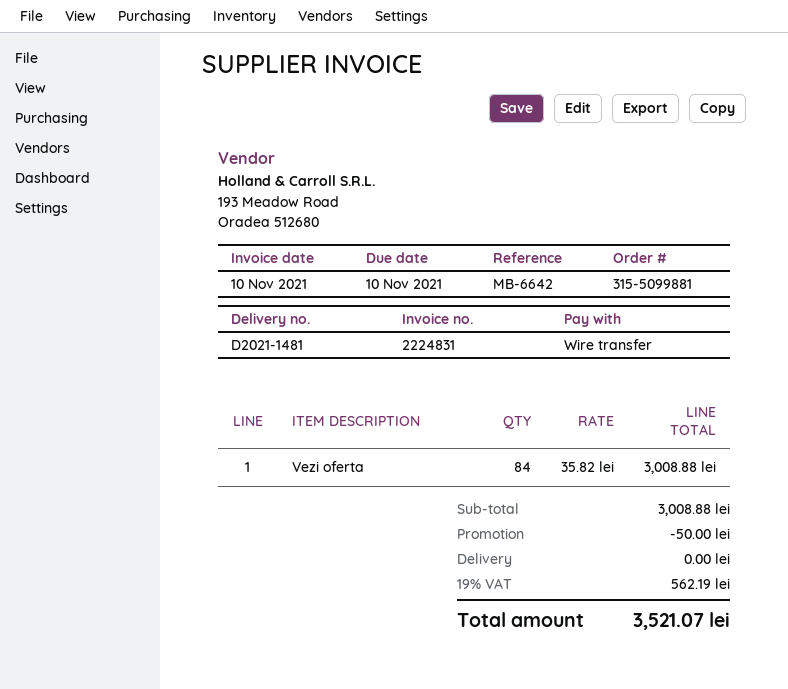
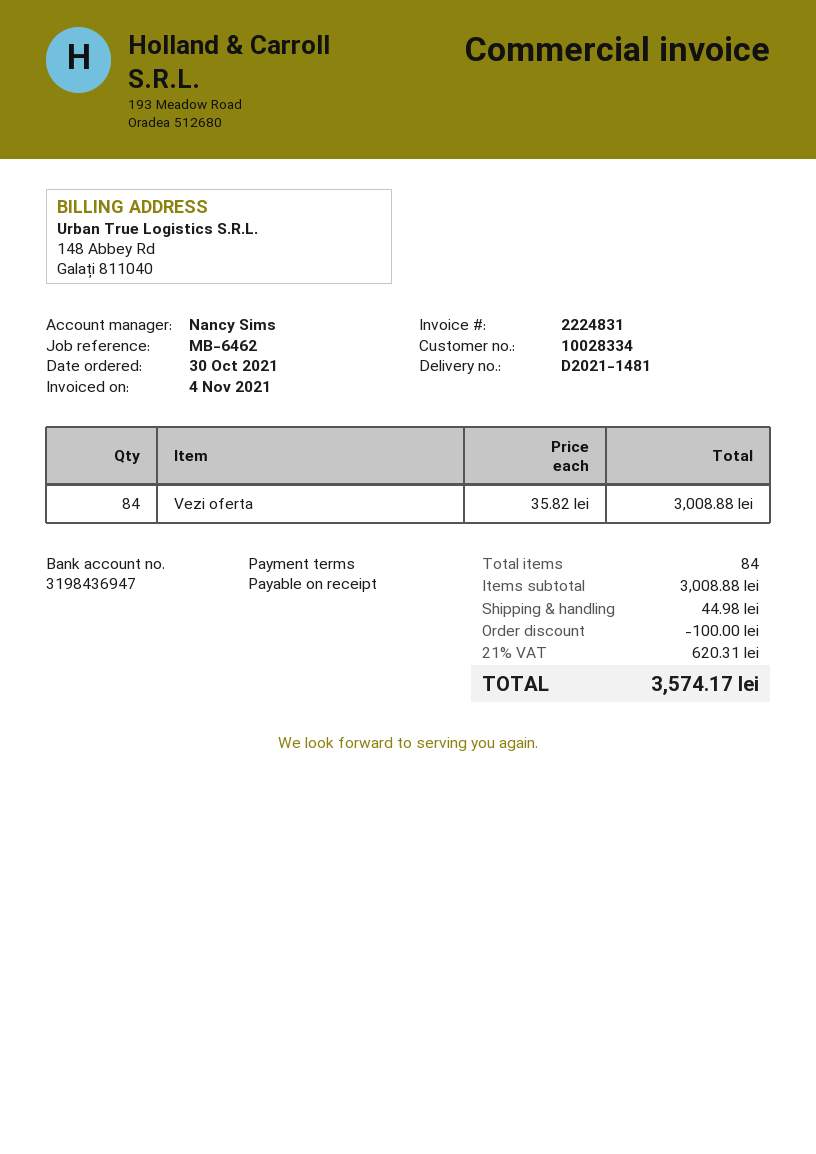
invoice date: 2021-11-10 -> 2021-11-04
reference: MB-6642 -> MB-6462
discount: 50.00 -> 100.00
shipping: 0.00 -> 44.98
tax: 19% = 562.19 -> 21% = 620.31
total: 3521.07 -> 3574.17

